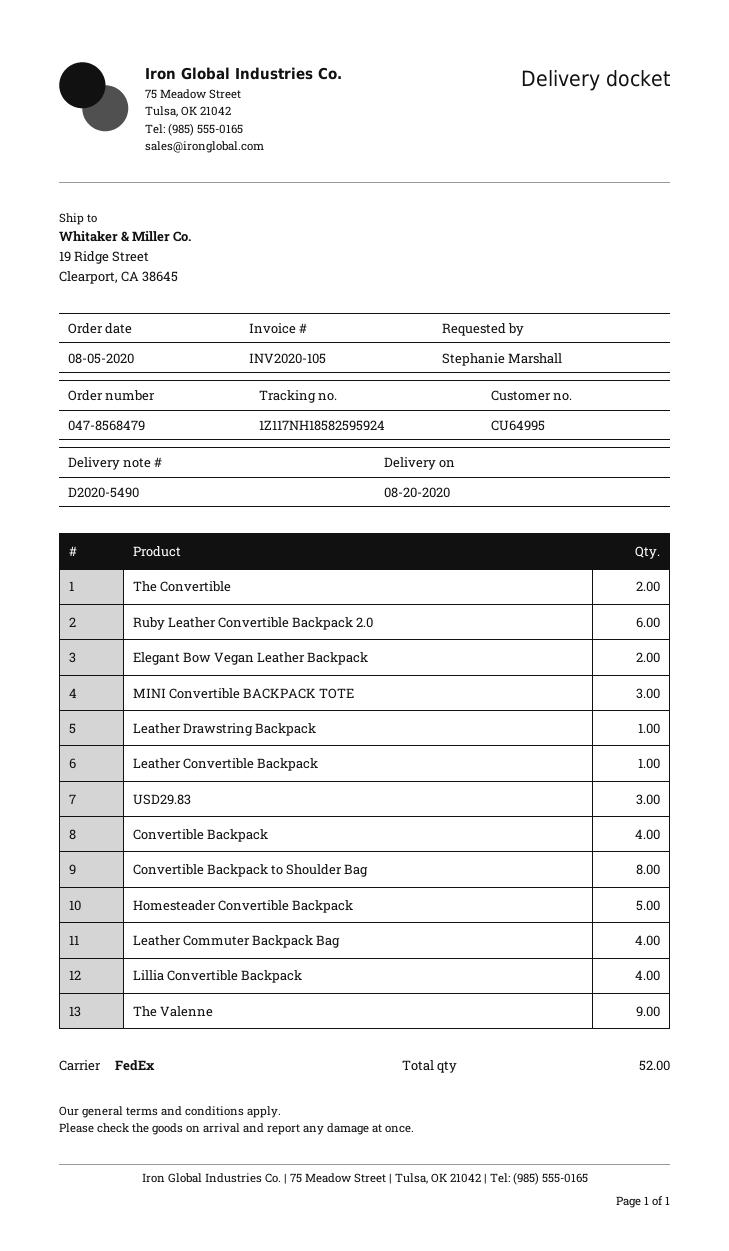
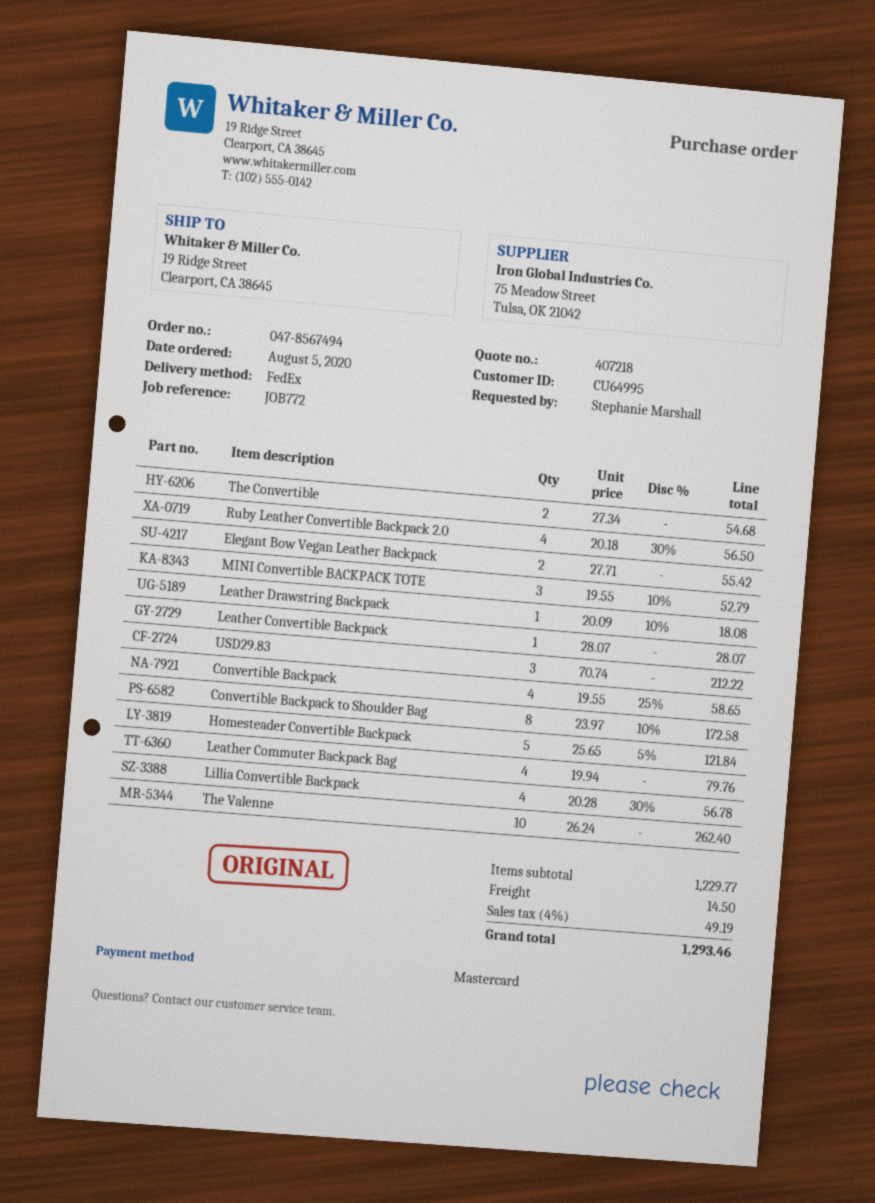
order number: 047-8568479 -> 047-8567494
Ruby Leather Convertible Backpack 2.0: 6 -> 4
The Valenne: 9 -> 10

